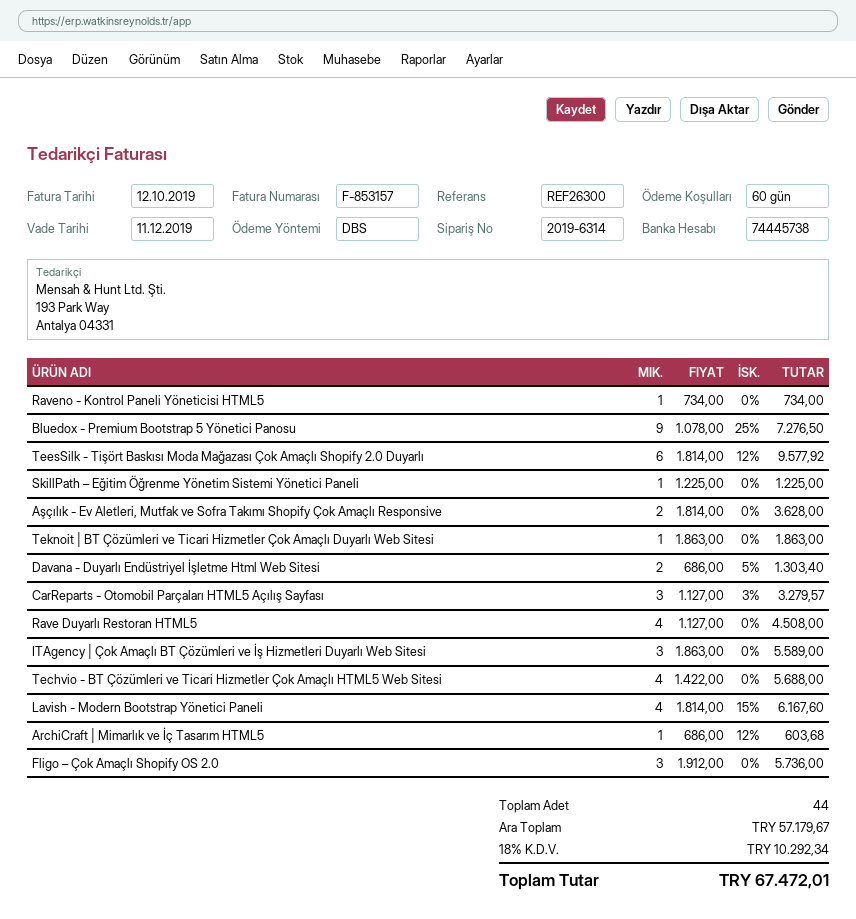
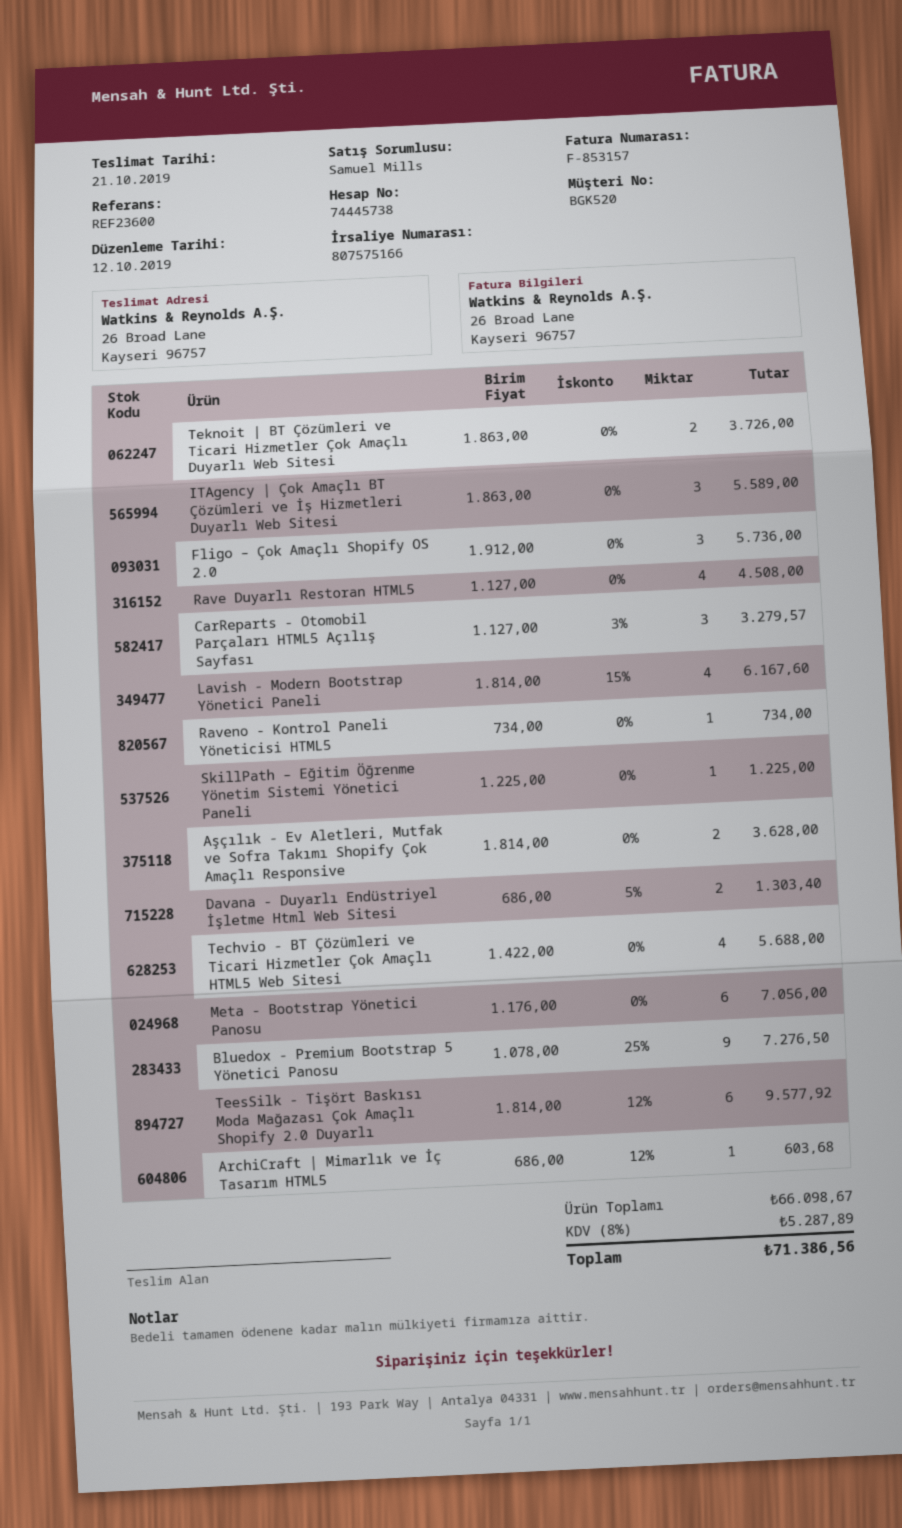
reference: REF26300 -> REF23600
Teknoit | BT Çözümleri ve Ticari Hizmetler Çok Amaçlı Duyarlı Web Sitesi: 1 x 1863.00 = 1863.00 -> 2 x 1863.00 = 3726.00
Meta - Bootstrap Yönetici Panosu: none -> 6 x 1176.00 = 7056.00
subtotal: 57179.67 -> 66098.67
tax: 18% = 10292.34 -> 8% = 5287.89
total: 67472.01 -> 71386.56

